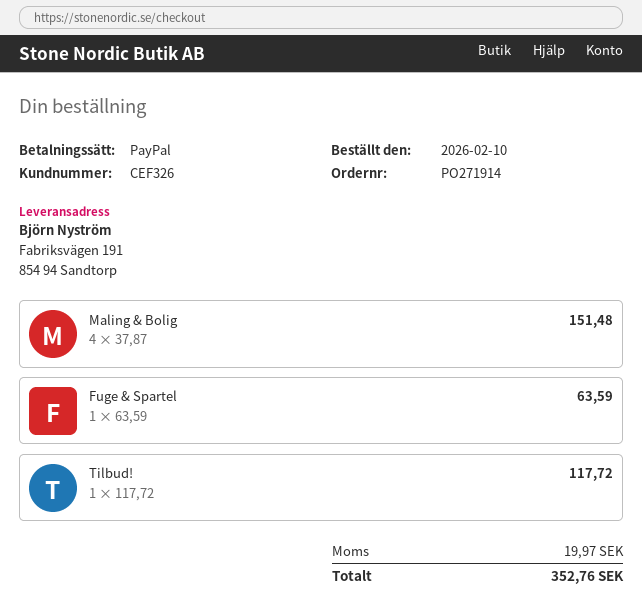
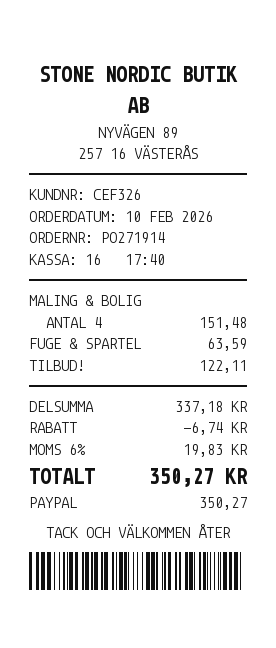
Tilbud!: 1 for 117.72 -> 1 for 122.11
discount: none -> 6.74
tax: 19.97 -> 19.83
total: 352.76 -> 350.27

